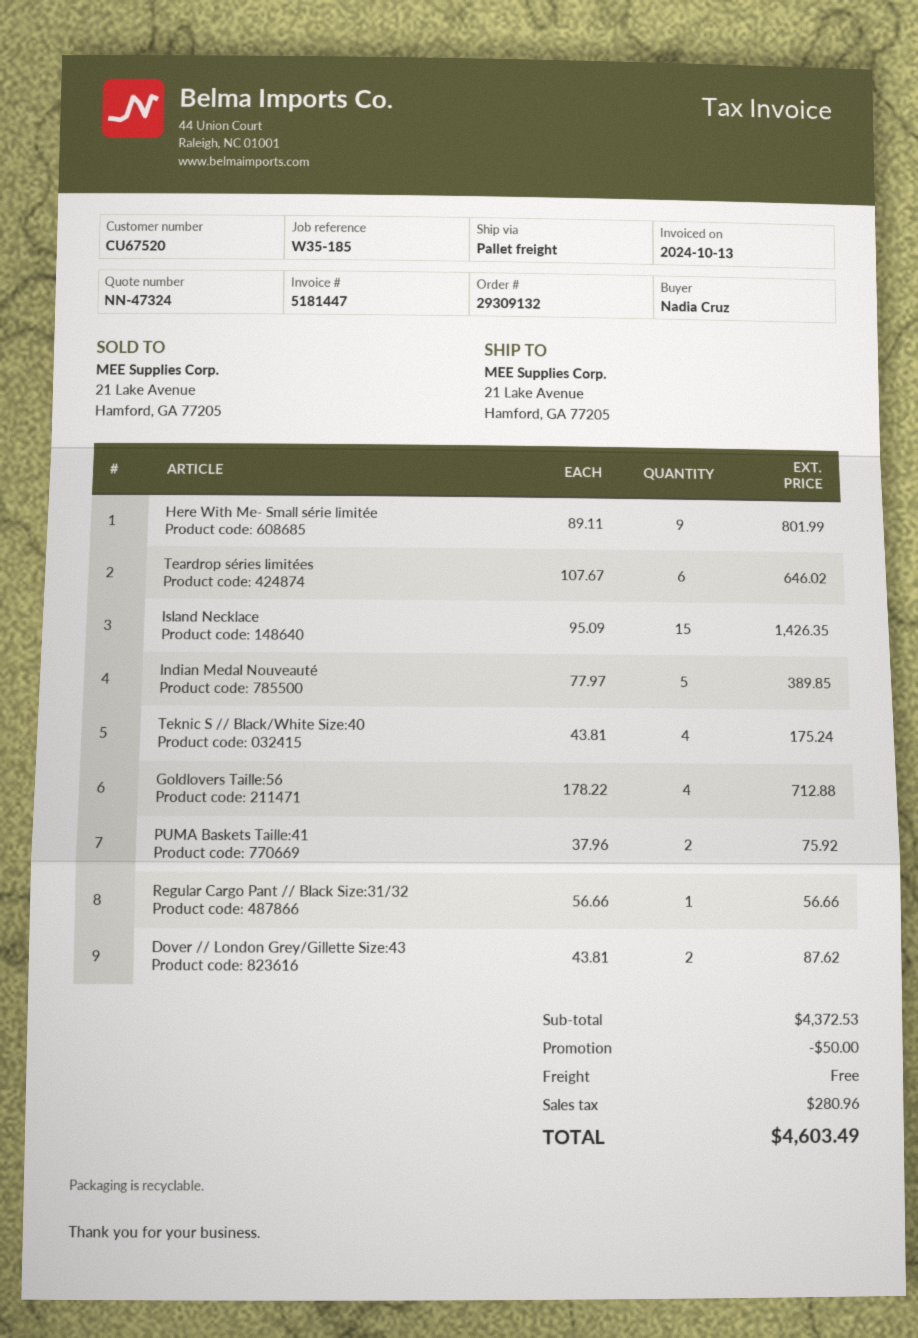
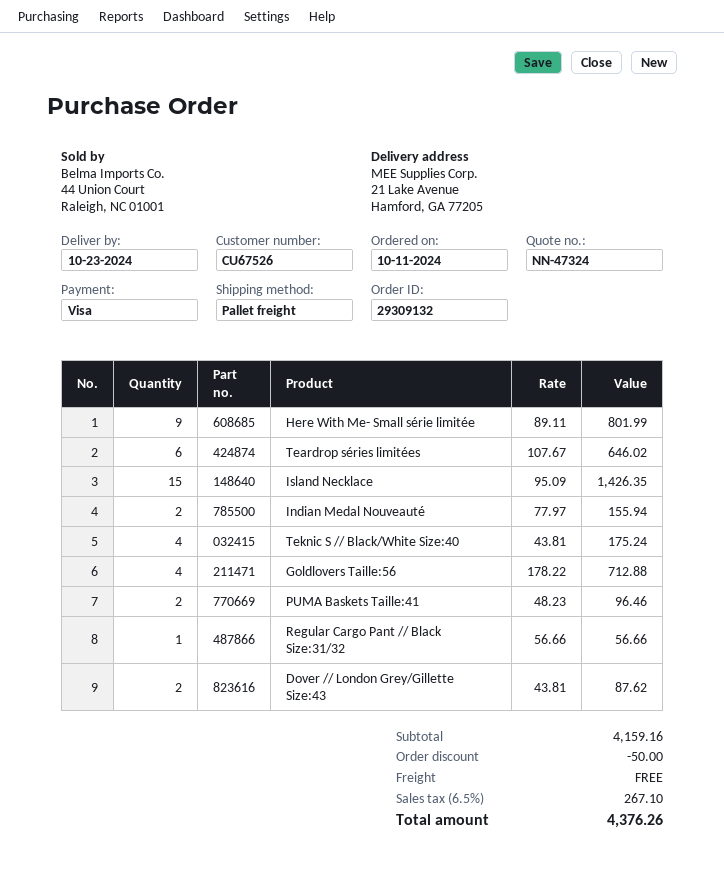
customer number: CU67520 -> CU67526
Indian Medal Nouveauté: 5 x 77.97 = 389.85 -> 2 x 77.97 = 155.94
PUMA Baskets Taille:41: 2 x 37.96 = 75.92 -> 2 x 48.23 = 96.46
subtotal: 4372.53 -> 4159.16
tax: 280.96 -> 267.10
total: 4603.49 -> 4376.26

